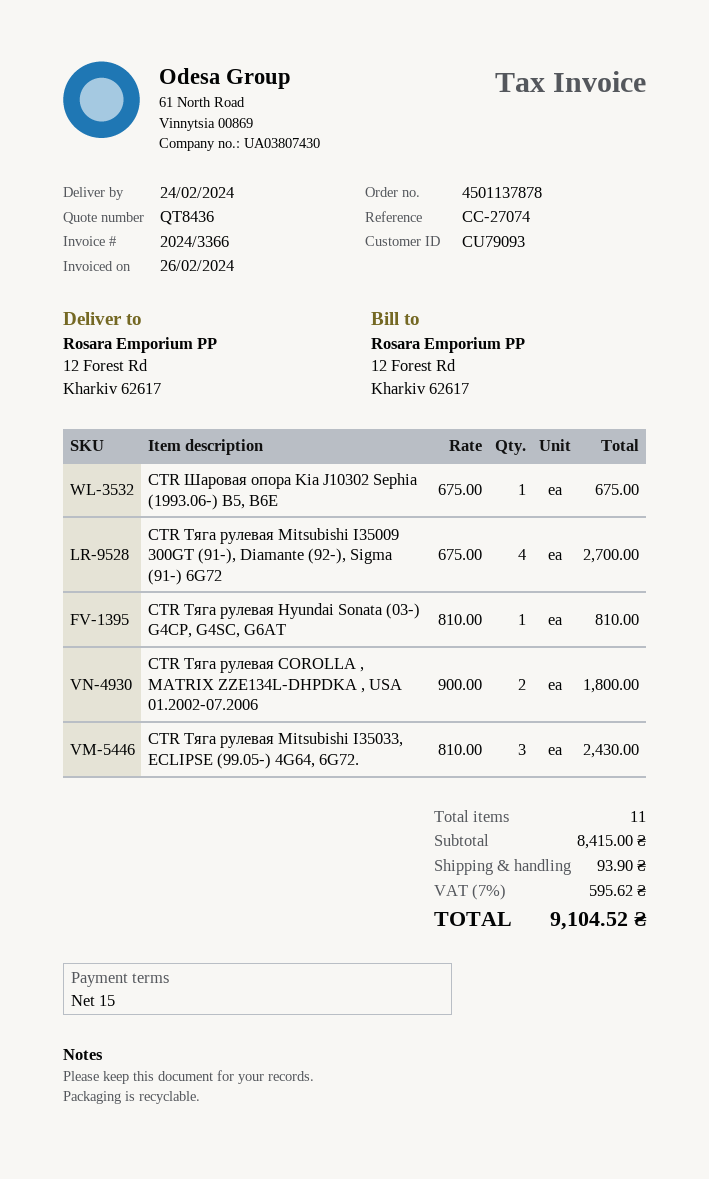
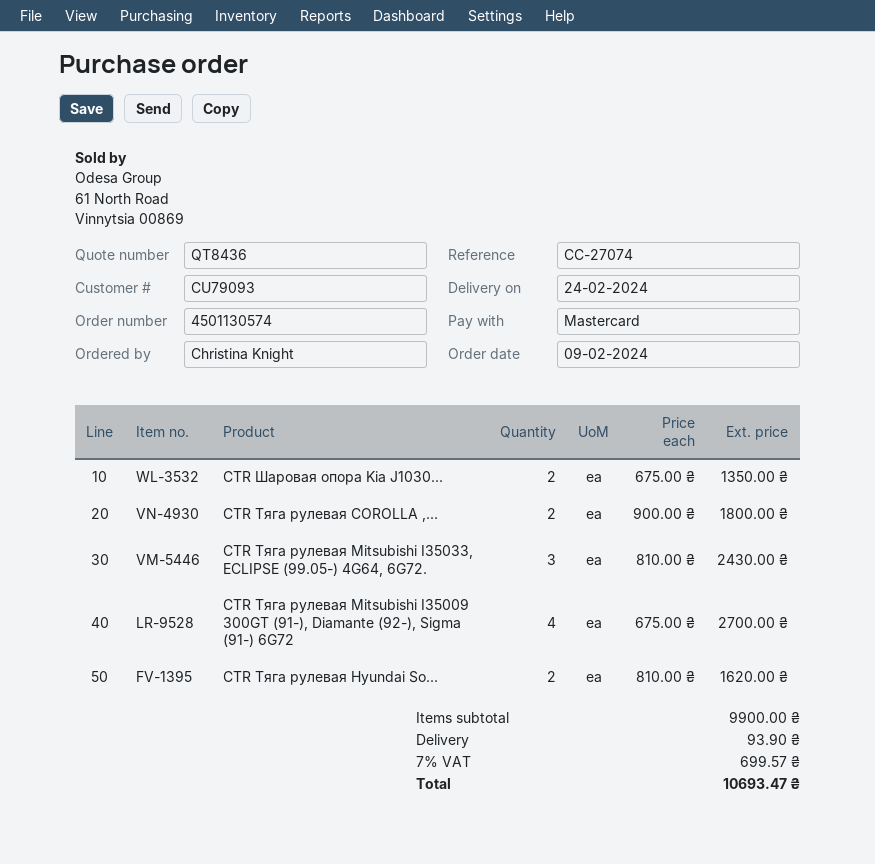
order number: 4501137878 -> 4501130574
CTR Шаровая опора Kia J10302 Sephia (1993.06-) B5, B6E: 1 x 675.00 = 675.00 -> 2 x 675.00 = 1350.00
CTR Тяга рулевая Hyundai Sonata (03-) G4CP, G4SC, G6AT: 1 x 810.00 = 810.00 -> 2 x 810.00 = 1620.00
subtotal: 8415.00 -> 9900.00
tax: 7% = 595.62 -> 7% = 699.57
total: 9104.52 -> 10693.47

